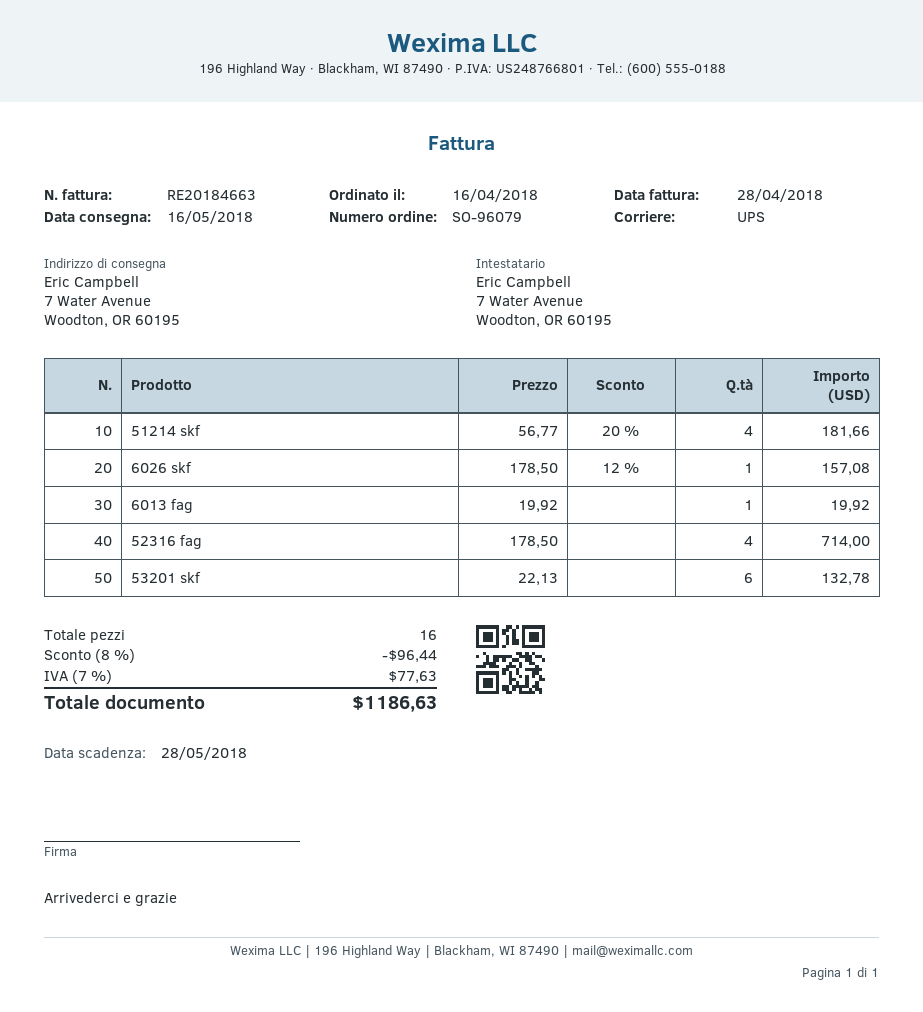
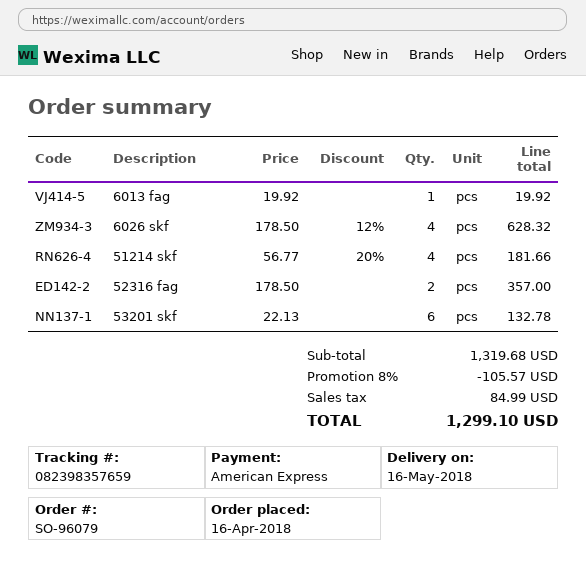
6026 skf: 1 x 178.50 - 12% = 157.08 -> 4 x 178.50 - 12% = 628.32
52316 fag: 4 x 178.50 = 714.00 -> 2 x 178.50 = 357.00
discount: 8% = 96.44 -> 8% = 105.57
tax: 77.63 -> 84.99
total: 1186.63 -> 1299.10

